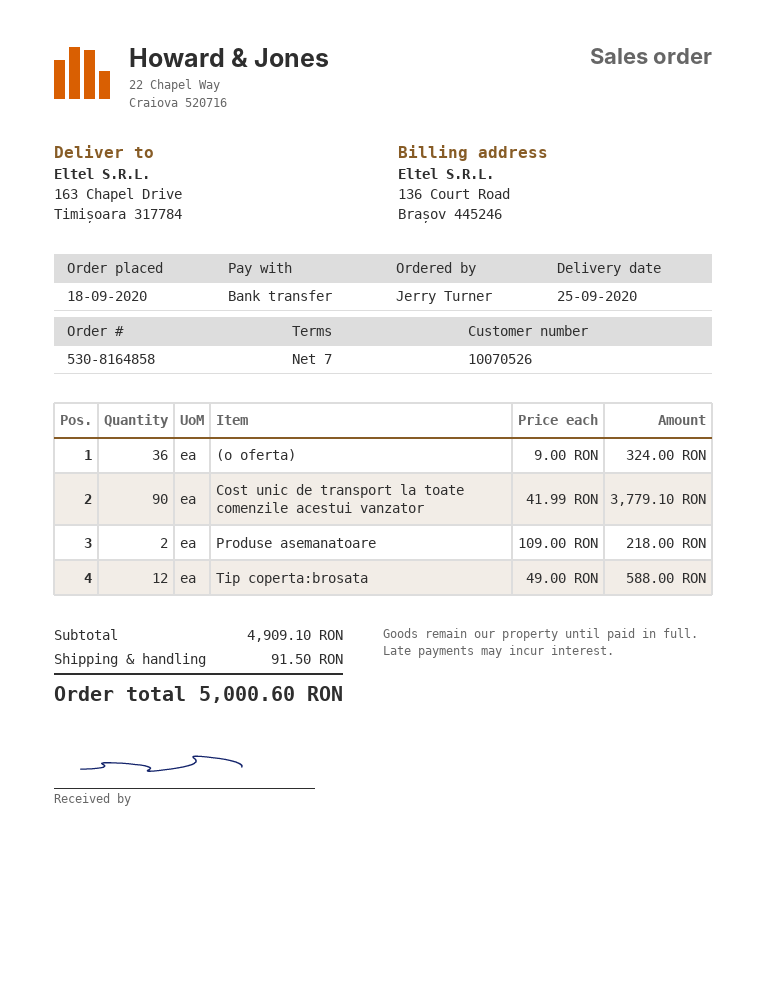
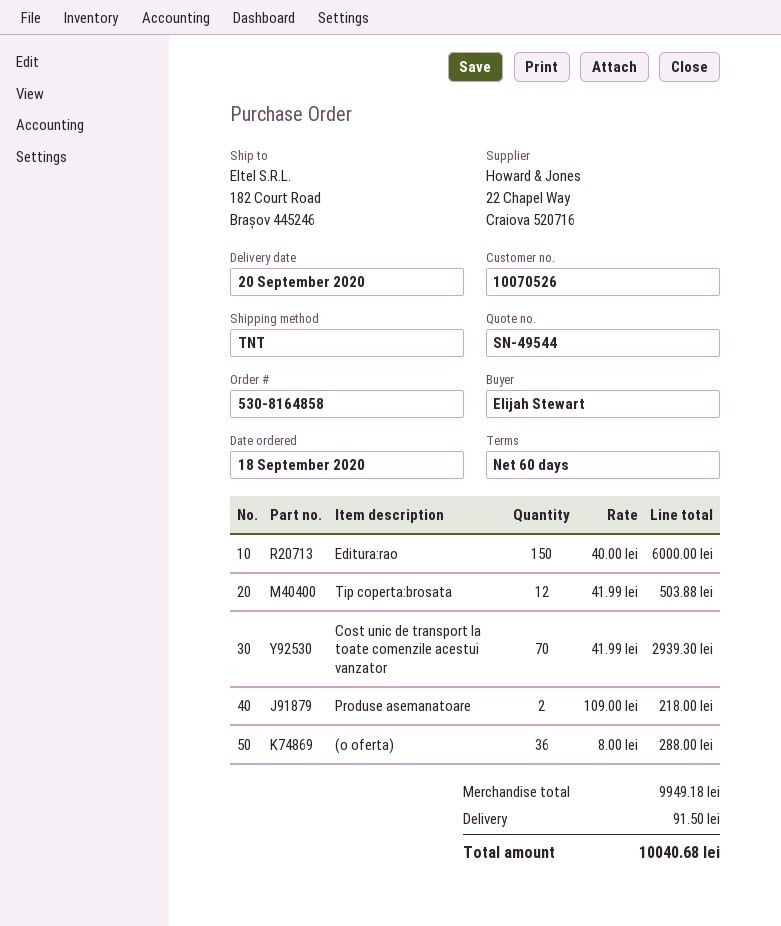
delivery date: 2020-09-25 -> 2020-09-20
payment terms: 7 days -> 60 days
ordered by: Jerry Turner -> Elijah Stewart
ship to: 163 Chapel Drive, Timișoara 317784 -> 182 Court Road, Brașov 445246
(o oferta): 36 x 9.00 = 324.00 -> 36 x 8.00 = 288.00
Cost unic de transport la toate comenzile acestui vanzator: 90 x 41.99 = 3779.10 -> 70 x 41.99 = 2939.30
Tip coperta:brosata: 12 x 49.00 = 588.00 -> 12 x 41.99 = 503.88
Editura:rao: none -> 150 x 40.00 = 6000.00
subtotal: 4909.10 -> 9949.18
total: 5000.60 -> 10040.68

